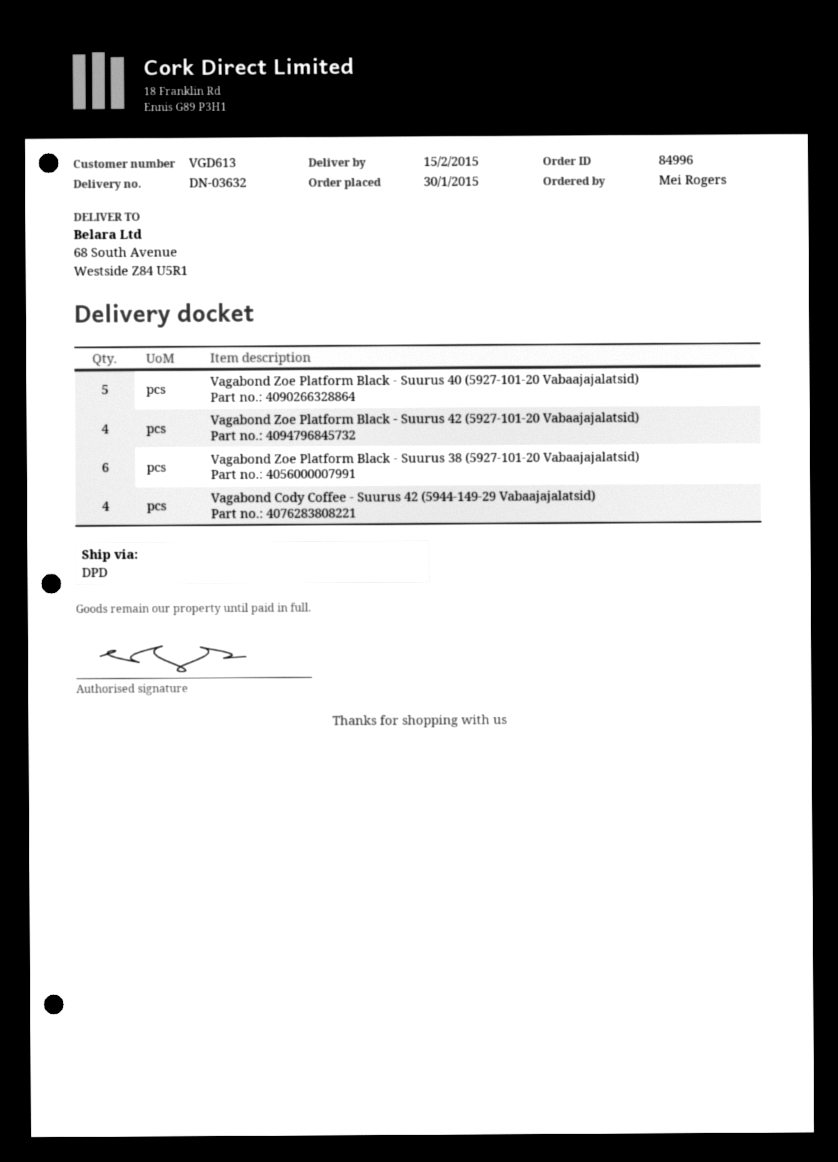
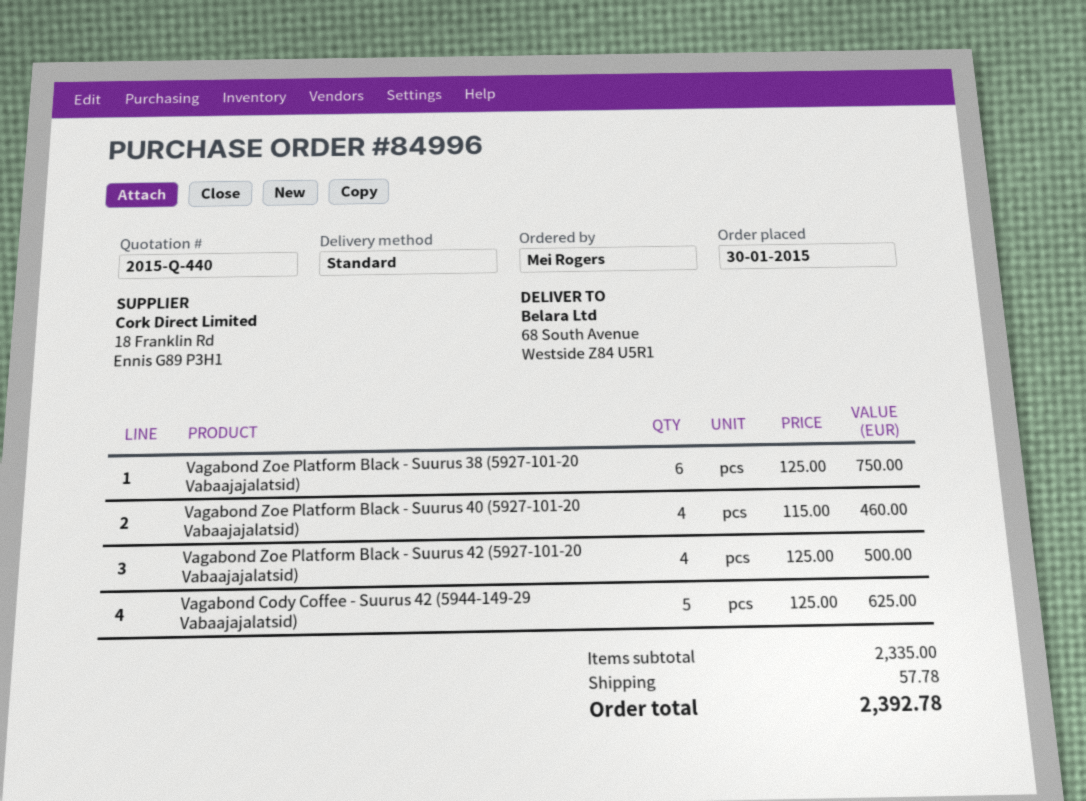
shipping method: DPD -> standard
Vagabond Zoe Platform Black - Suurus 40 (5927-101-20 Vabaajajalatsid): 5 -> 4
Vagabond Cody Coffee - Suurus 42 (5944-149-29 Vabaajajalatsid): 4 -> 5

